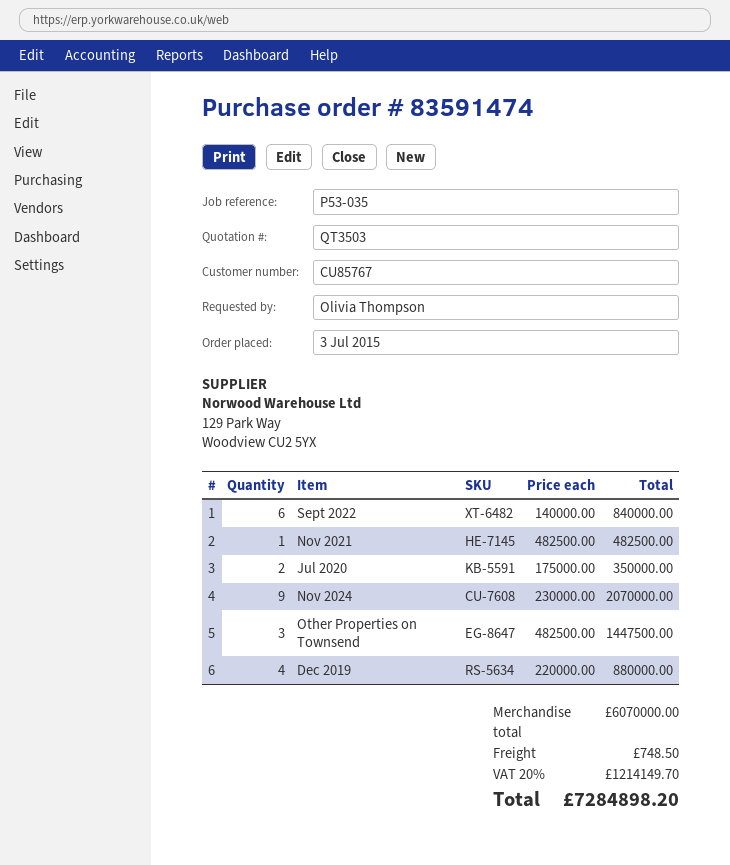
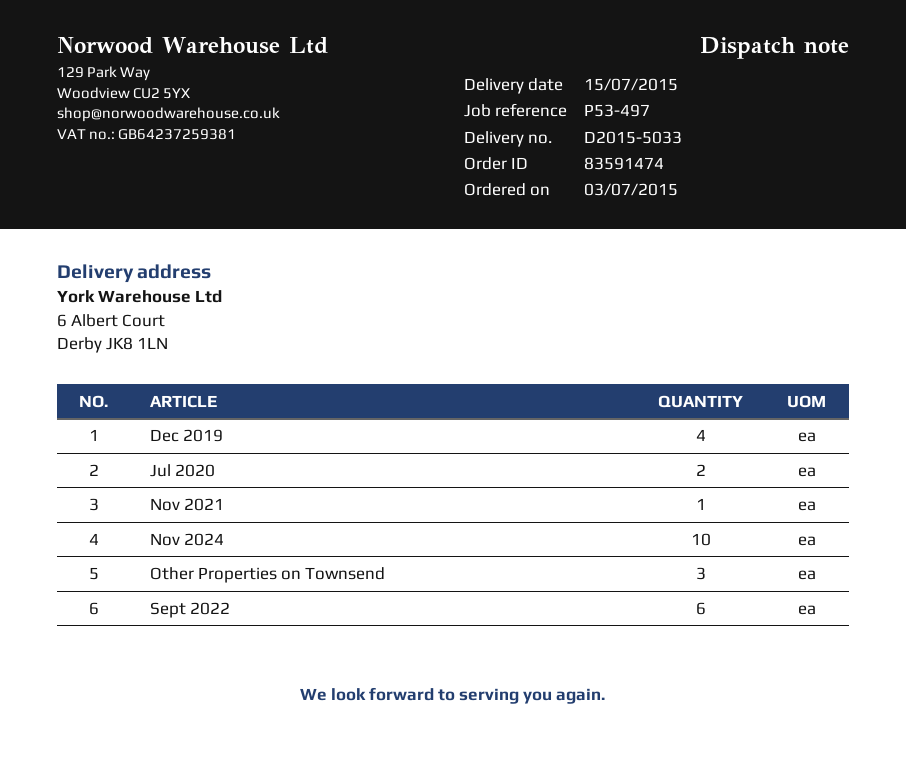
reference: P53-035 -> P53-497
Nov 2024: 9 -> 10

